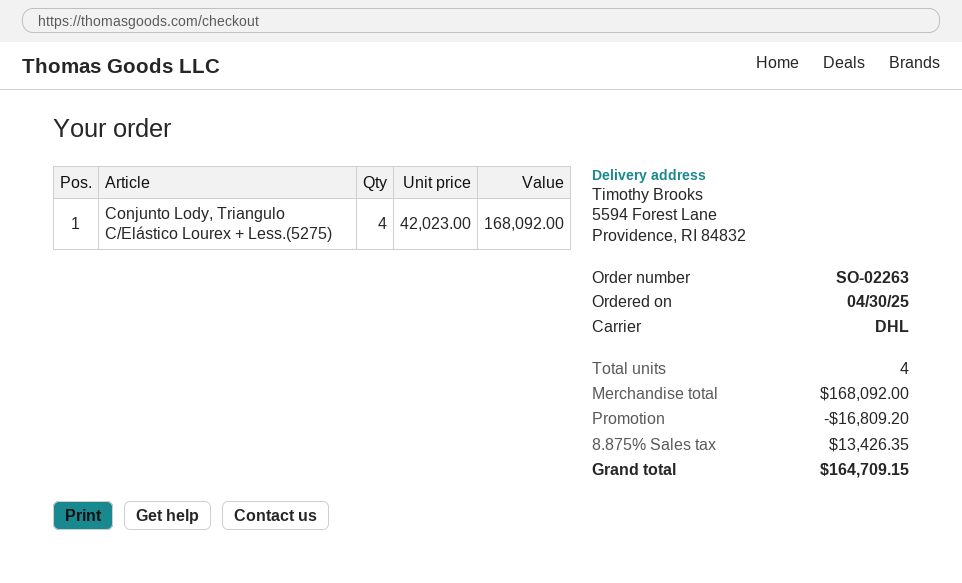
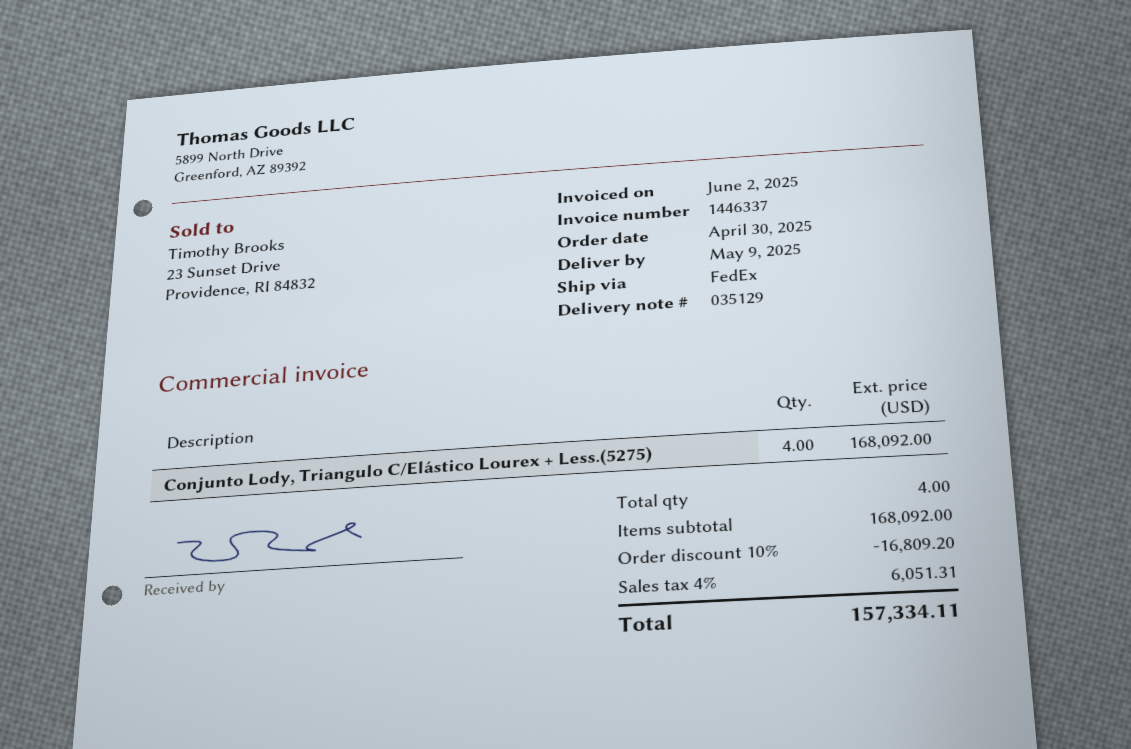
shipping method: DHL -> FedEx
tax: 8.875% = 13426.35 -> 4% = 6051.31
total: 164709.15 -> 157334.11

